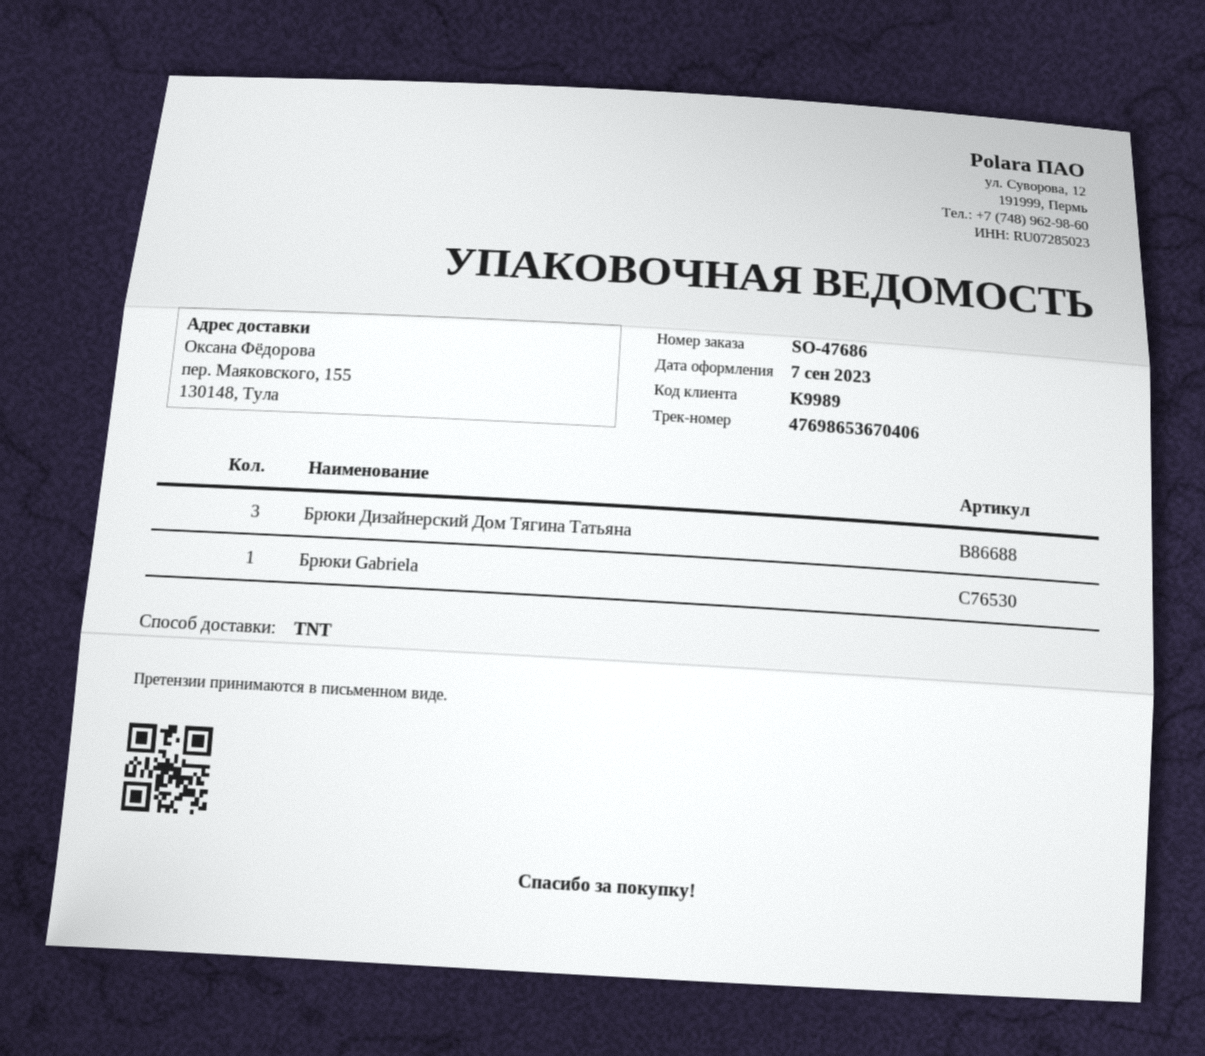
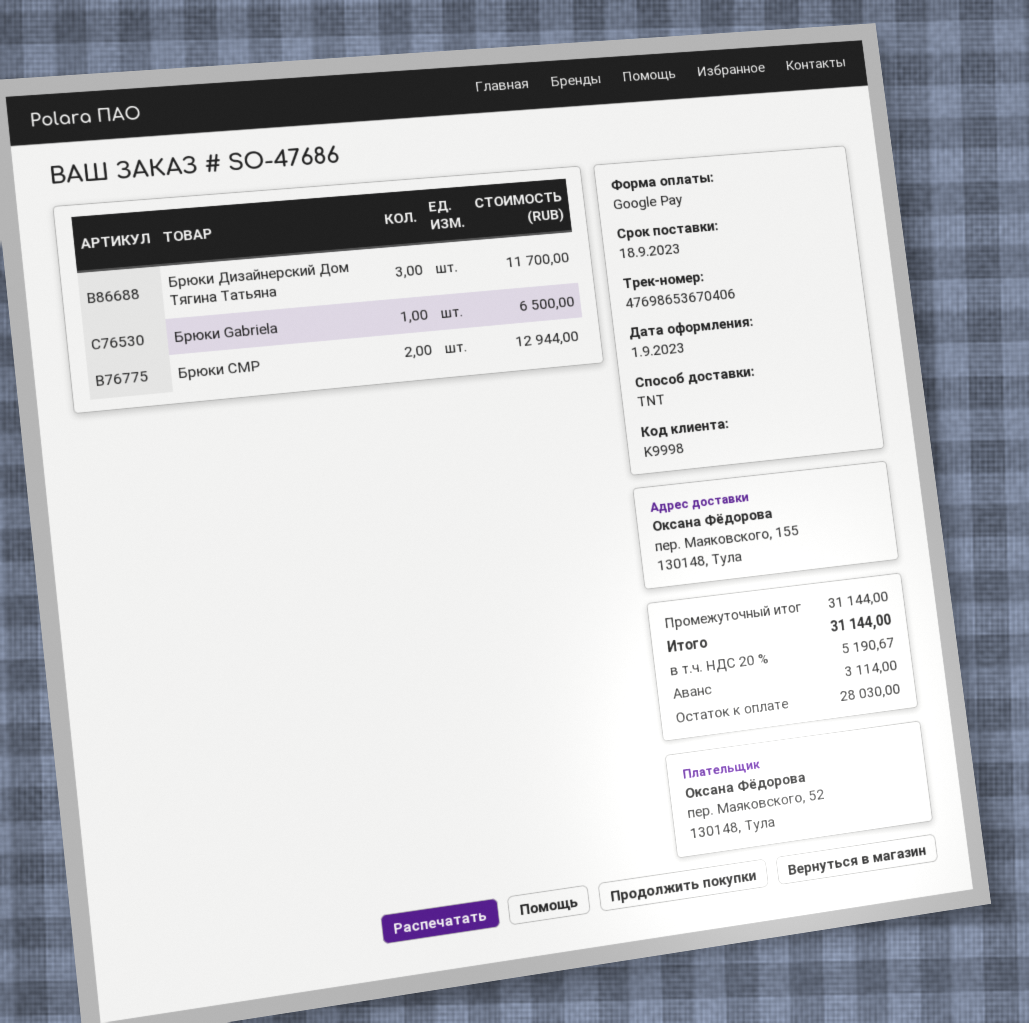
order date: 2023-09-07 -> 2023-09-01
customer number: K9989 -> K9998
Брюки CMP: none -> 2

